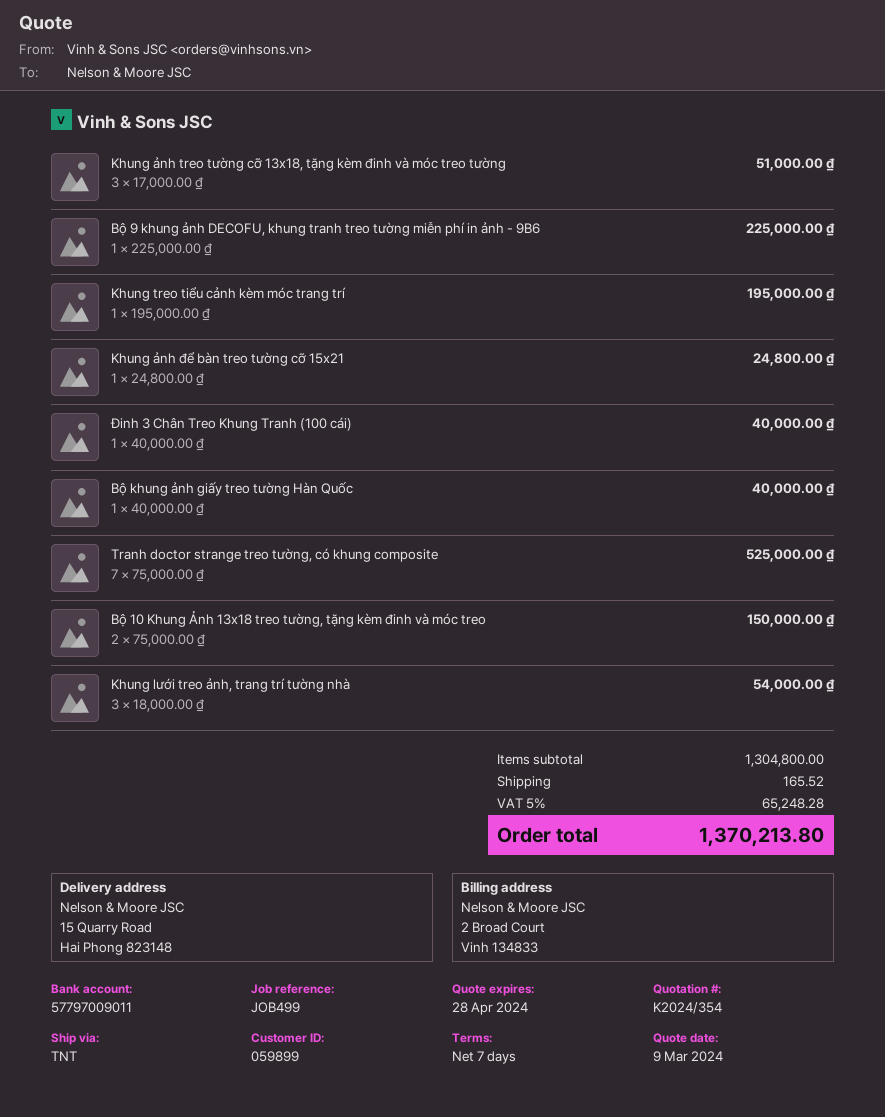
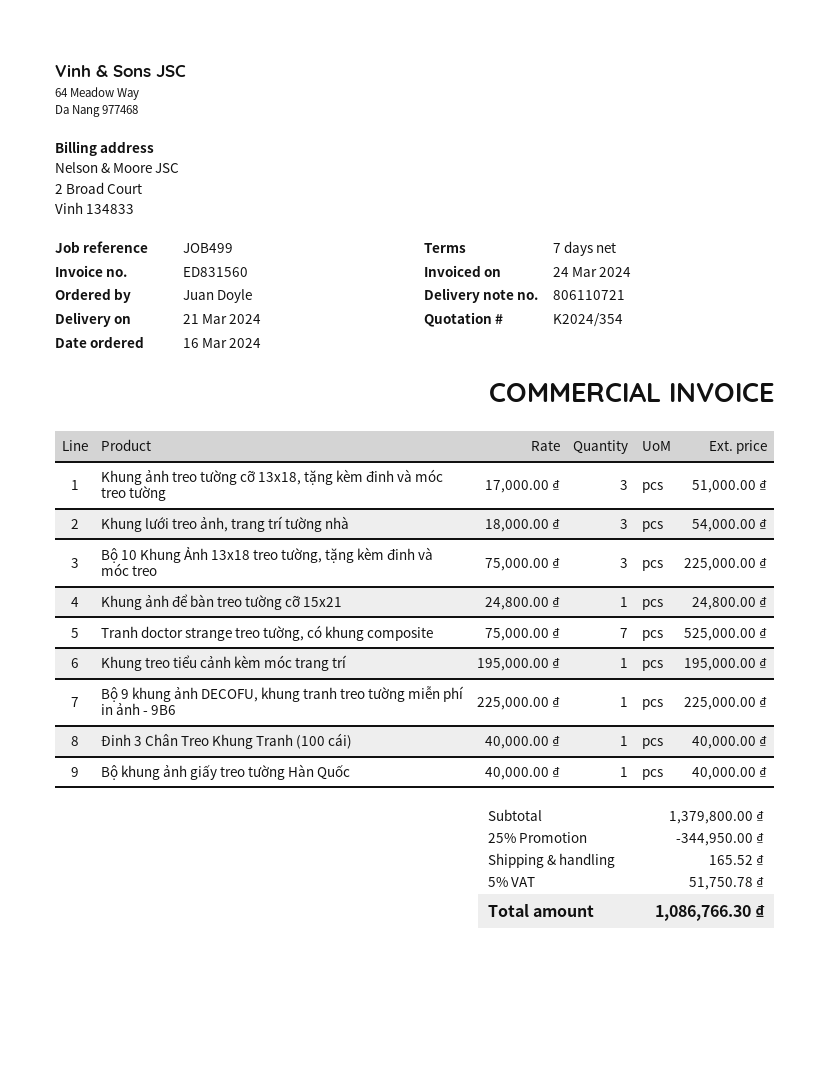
Bộ 10 Khung Ảnh 13x18 treo tường, tặng kèm đinh và móc treo: 2 x 75000.00 = 150000.00 -> 3 x 75000.00 = 225000.00
subtotal: 1304800.00 -> 1379800.00
discount: none -> 25% = 344950.00
tax: 5% = 65248.28 -> 5% = 51750.78
total: 1370213.80 -> 1086766.30

